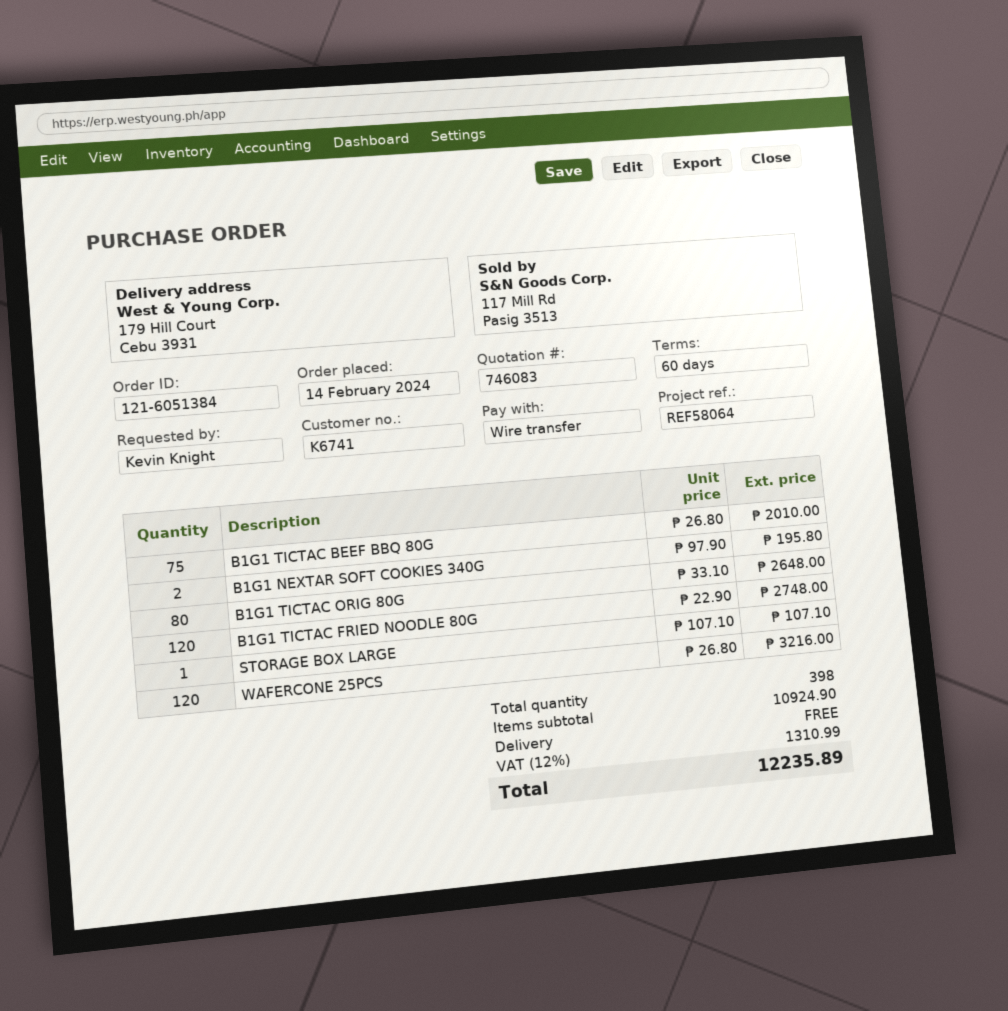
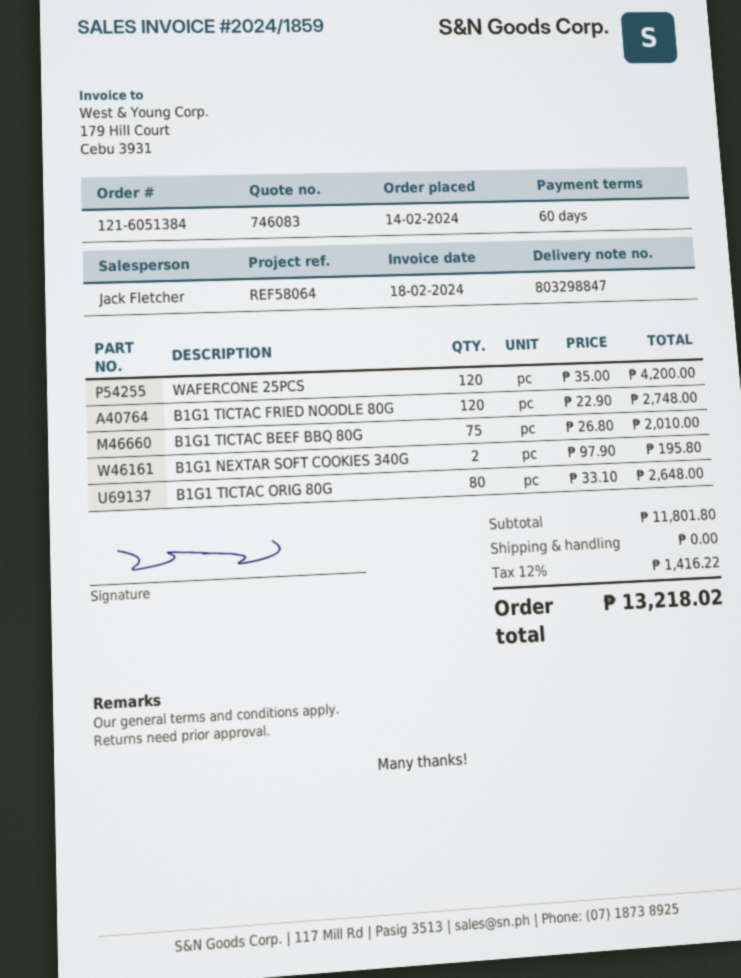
STORAGE BOX LARGE: 1 x 107.10 = 107.10 -> none
WAFERCONE 25PCS: 120 x 26.80 = 3216.00 -> 120 x 35.00 = 4200.00
subtotal: 10924.90 -> 11801.80
tax: 12% = 1310.99 -> 12% = 1416.22
total: 12235.89 -> 13218.02

